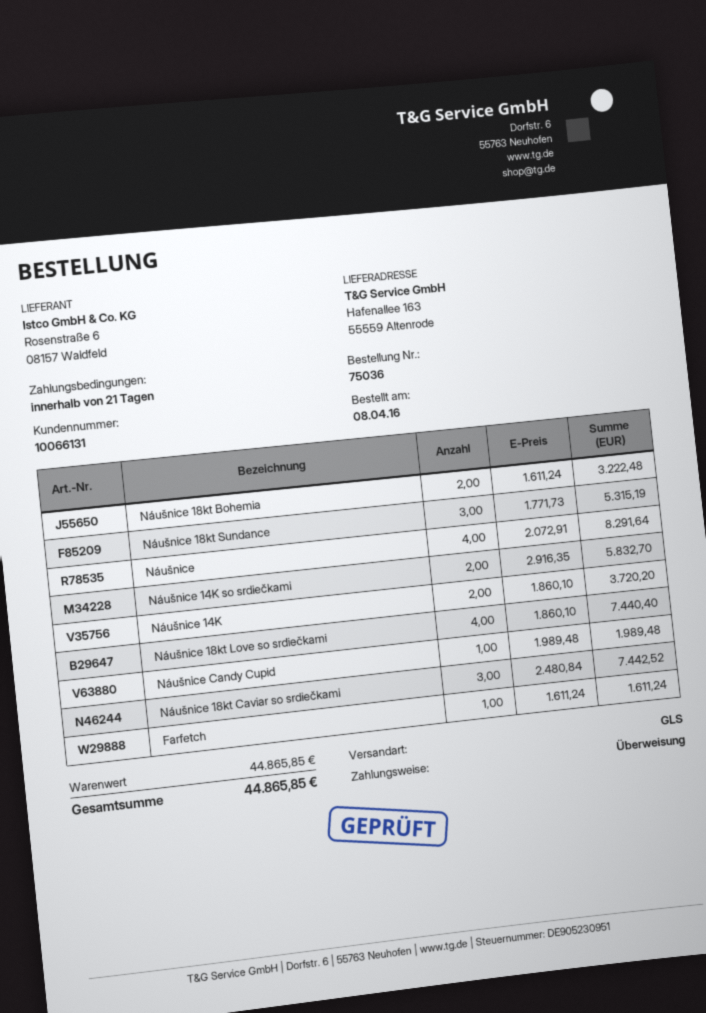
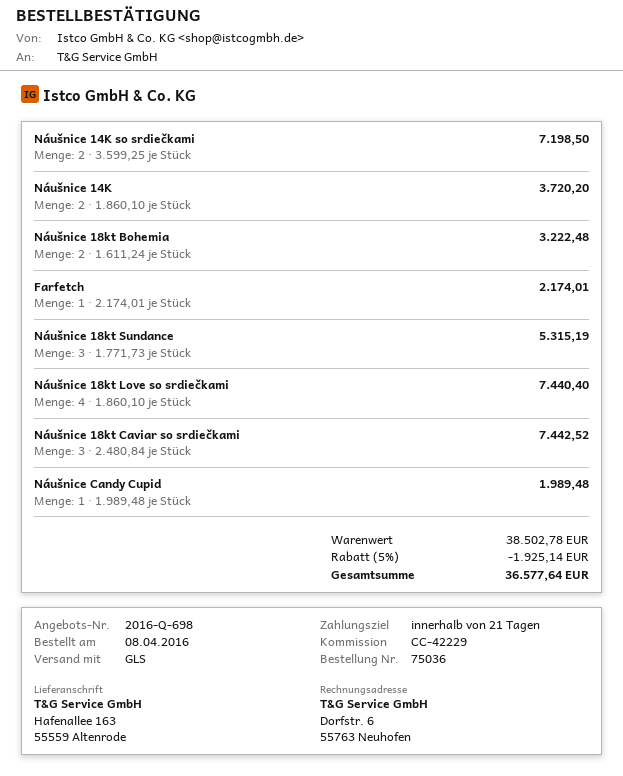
Náušnice: 4 x 2072.91 = 8291.64 -> none
Náušnice 14K so srdiečkami: 2 x 2916.35 = 5832.70 -> 2 x 3599.25 = 7198.50
Farfetch: 1 x 1611.24 = 1611.24 -> 1 x 2174.01 = 2174.01
subtotal: 44865.85 -> 38502.78
discount: none -> 5% = 1925.14
total: 44865.85 -> 36577.64

